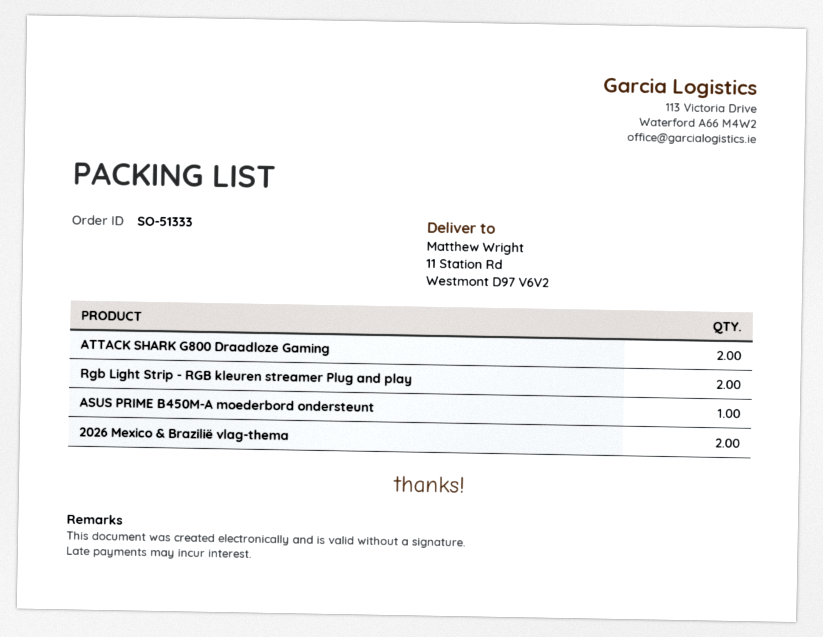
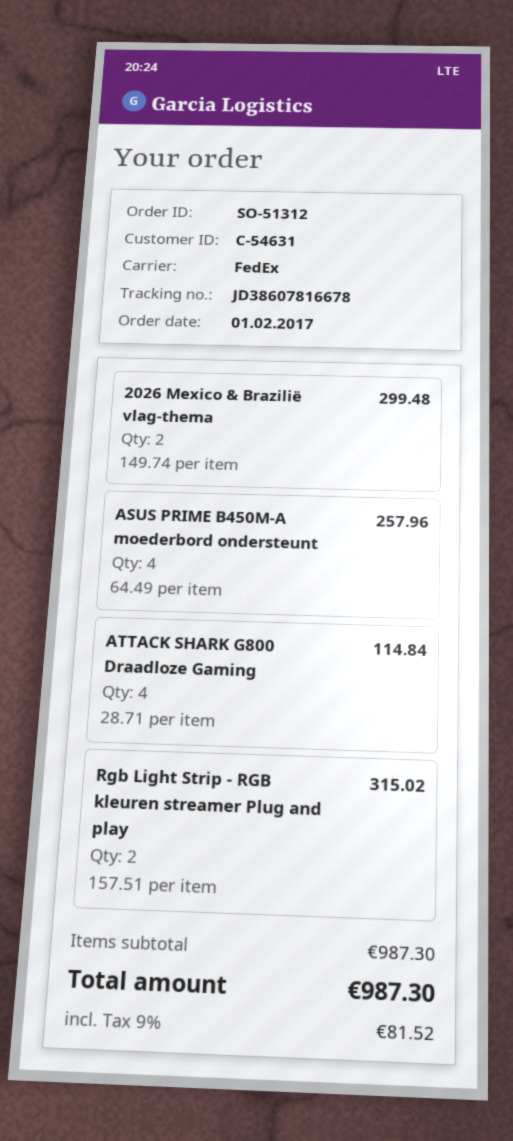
order number: SO-51333 -> SO-51312
ATTACK SHARK G800 Draadloze Gaming: 2 -> 4
ASUS PRIME B450M-A moederbord ondersteunt: 1 -> 4

